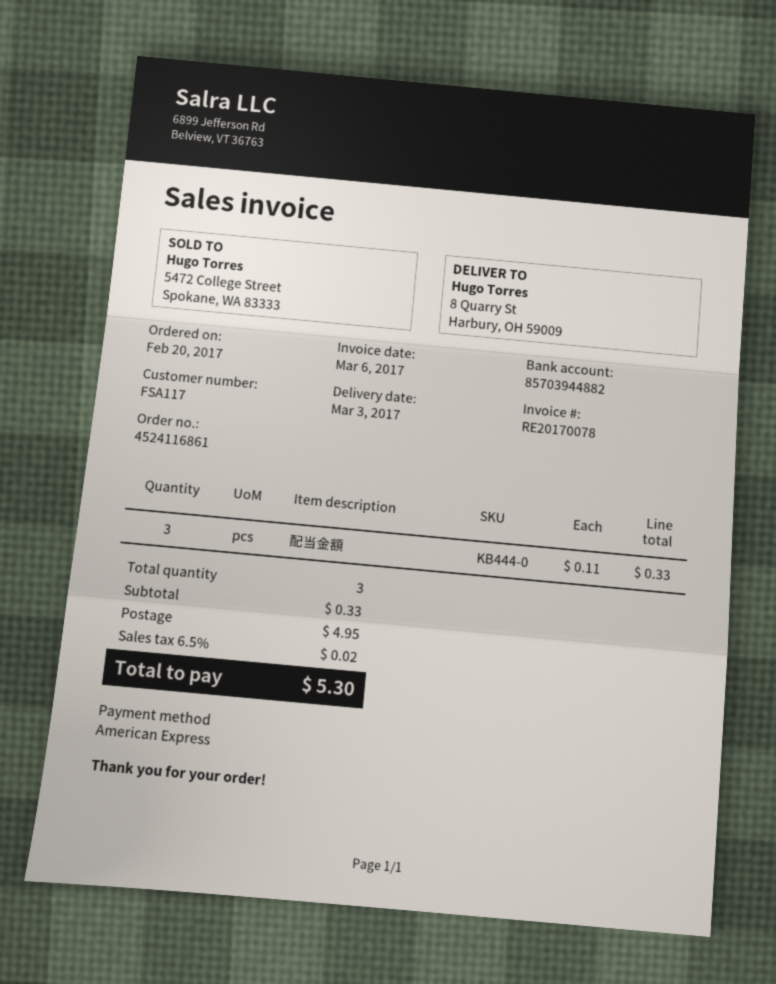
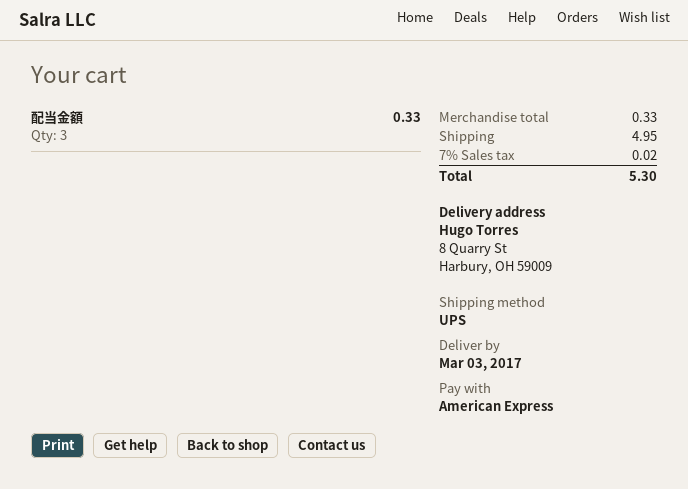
tax: 6.5% = 0.02 -> 7% = 0.02

